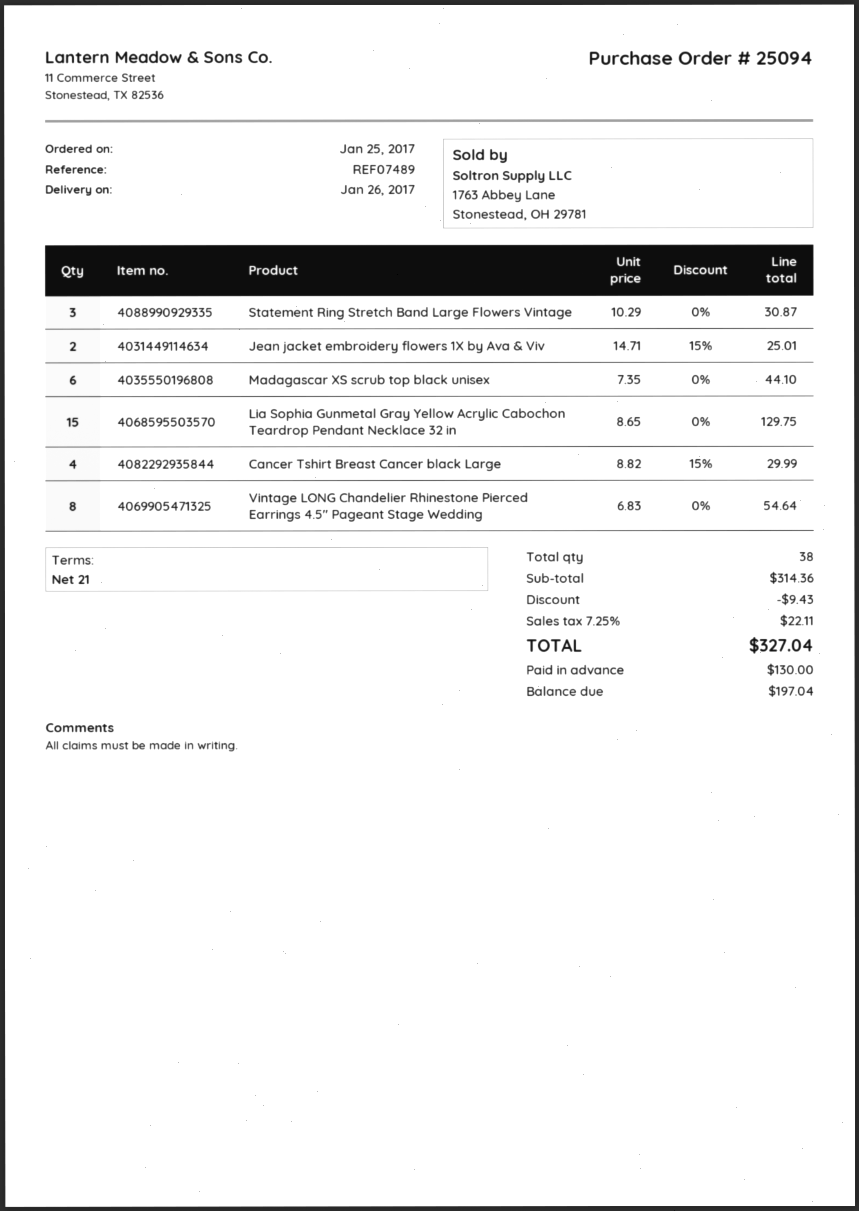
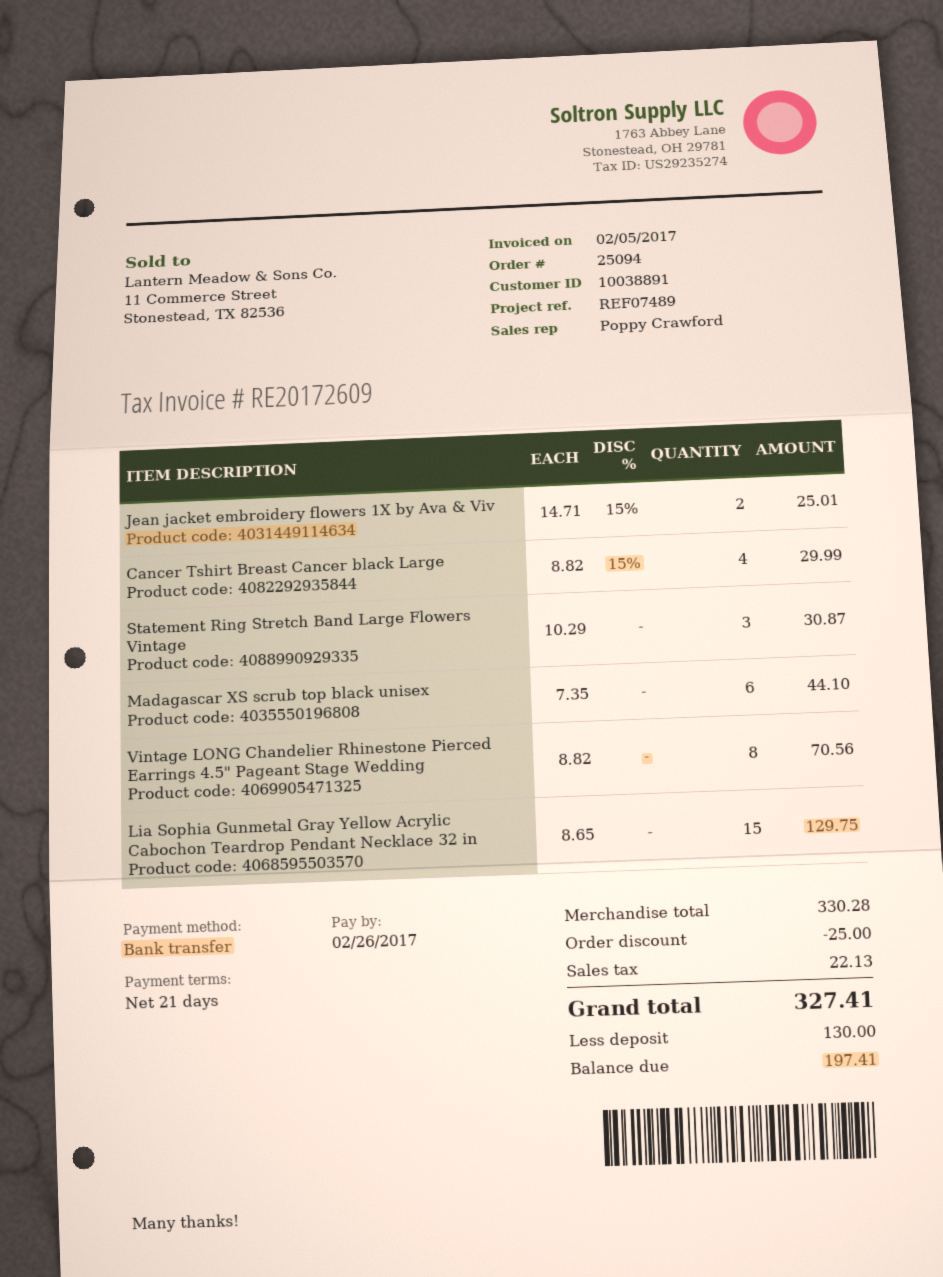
Vintage LONG Chandelier Rhinestone Pierced Earrings 4.5" Pageant Stage Wedding: 8 x 6.83 = 54.64 -> 8 x 8.82 = 70.56
subtotal: 314.36 -> 330.28
discount: 9.43 -> 25.00
tax: 22.11 -> 22.13
total: 327.04 -> 327.41
balance: 197.04 -> 197.41

